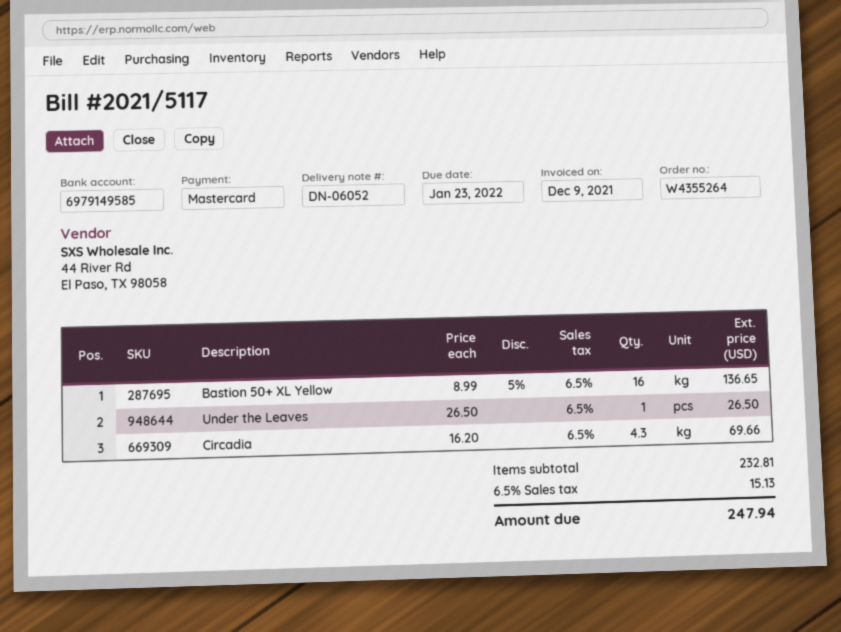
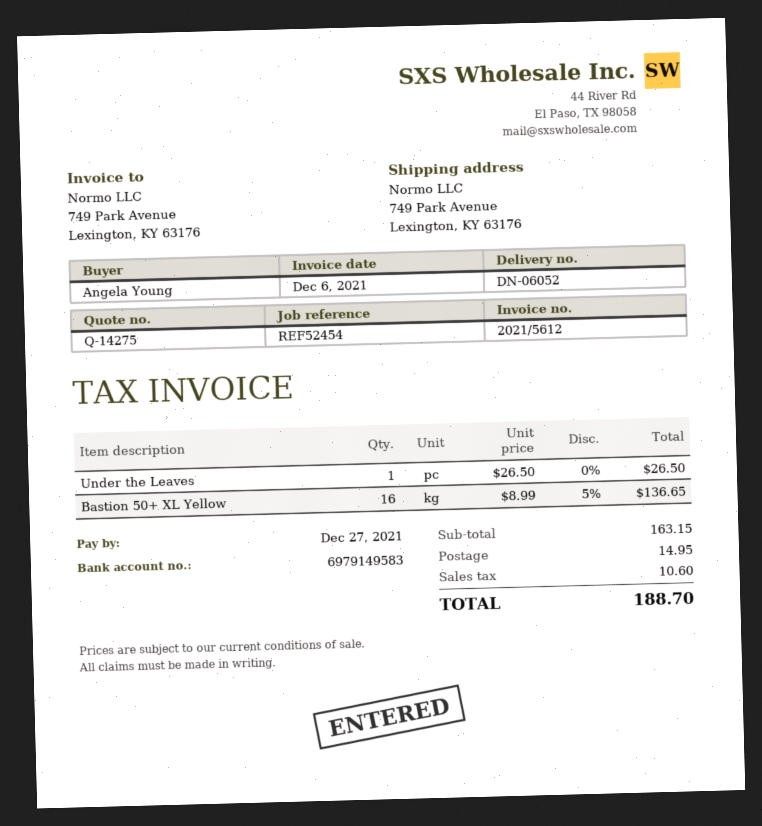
invoice number: 2021/5117 -> 2021/5612
invoice date: 2021-12-09 -> 2021-12-06
due date: 2022-01-23 -> 2021-12-27
bank account: 6979149585 -> 6979149583
Circadia: 4.3 x 16.20 = 69.66 -> none
subtotal: 232.81 -> 163.15
shipping: none -> 14.95
tax: 15.13 -> 10.60
total: 247.94 -> 188.70

